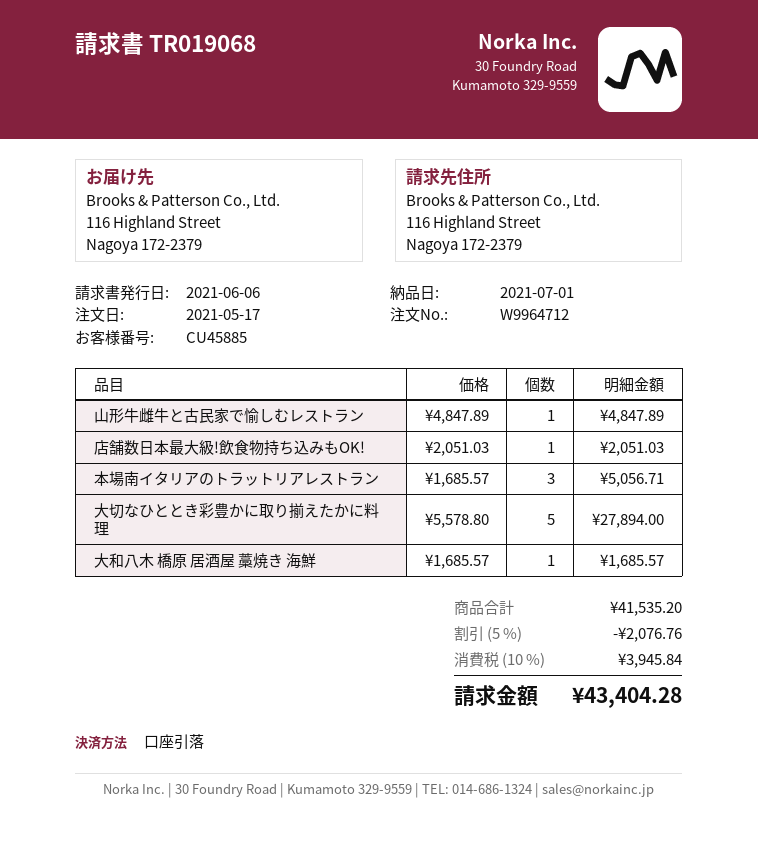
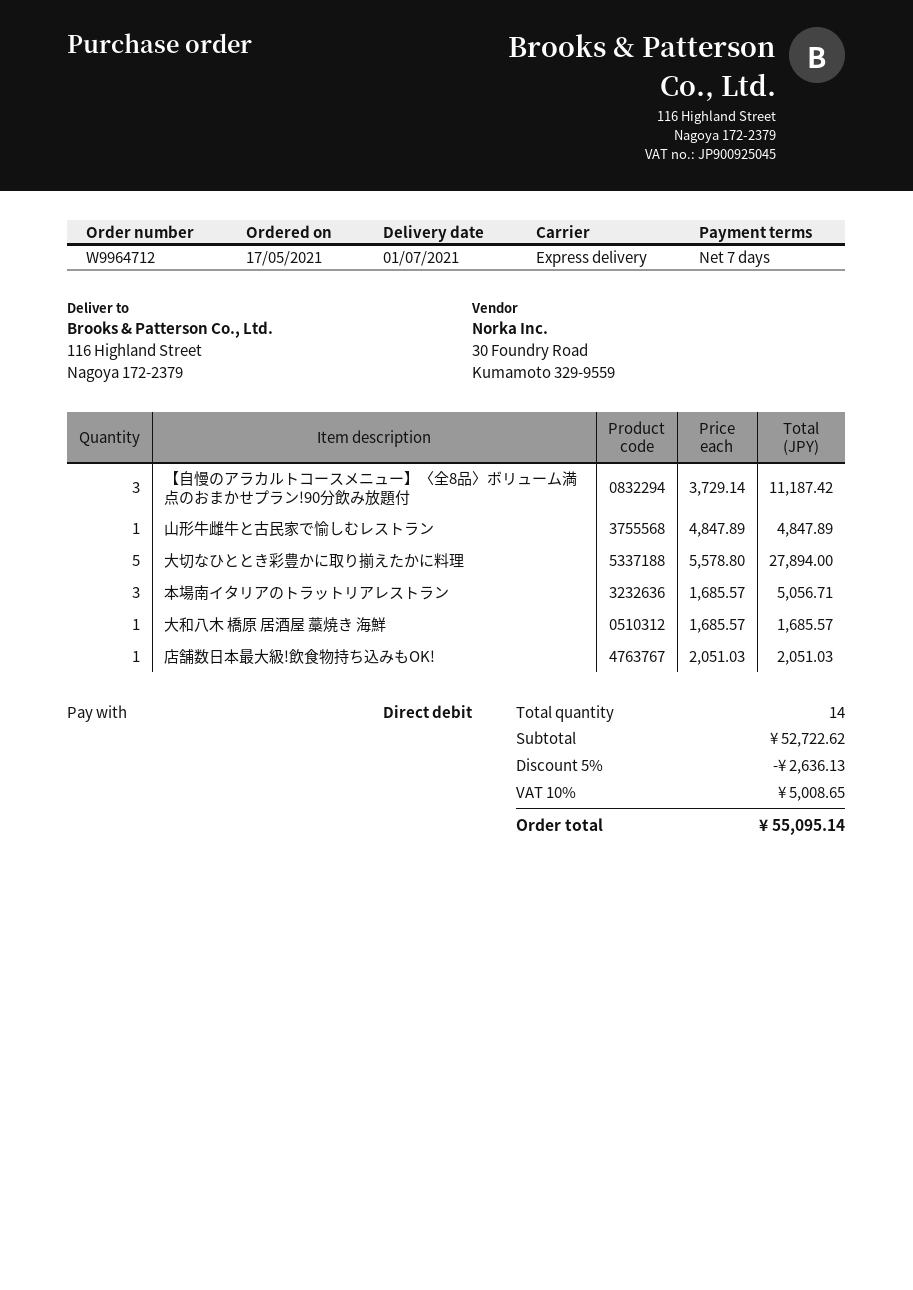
【自慢のアラカルトコースメニュー】〈全8品〉ボリューム満点のおまかせプラン!90分飲み放題付: none -> 3 x 3729.14 = 11187.42
subtotal: 41535.20 -> 52722.62
discount: 5% = 2076.76 -> 5% = 2636.13
tax: 10% = 3945.84 -> 10% = 5008.65
total: 43404.28 -> 55095.14

